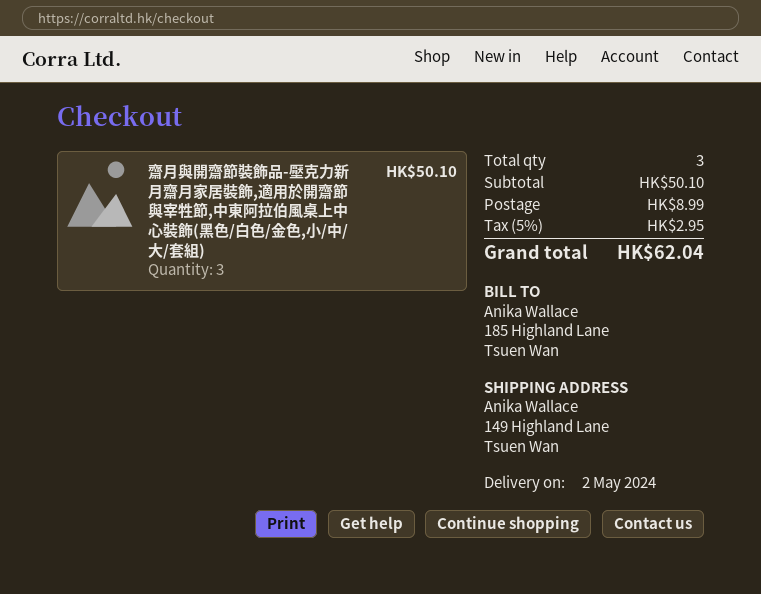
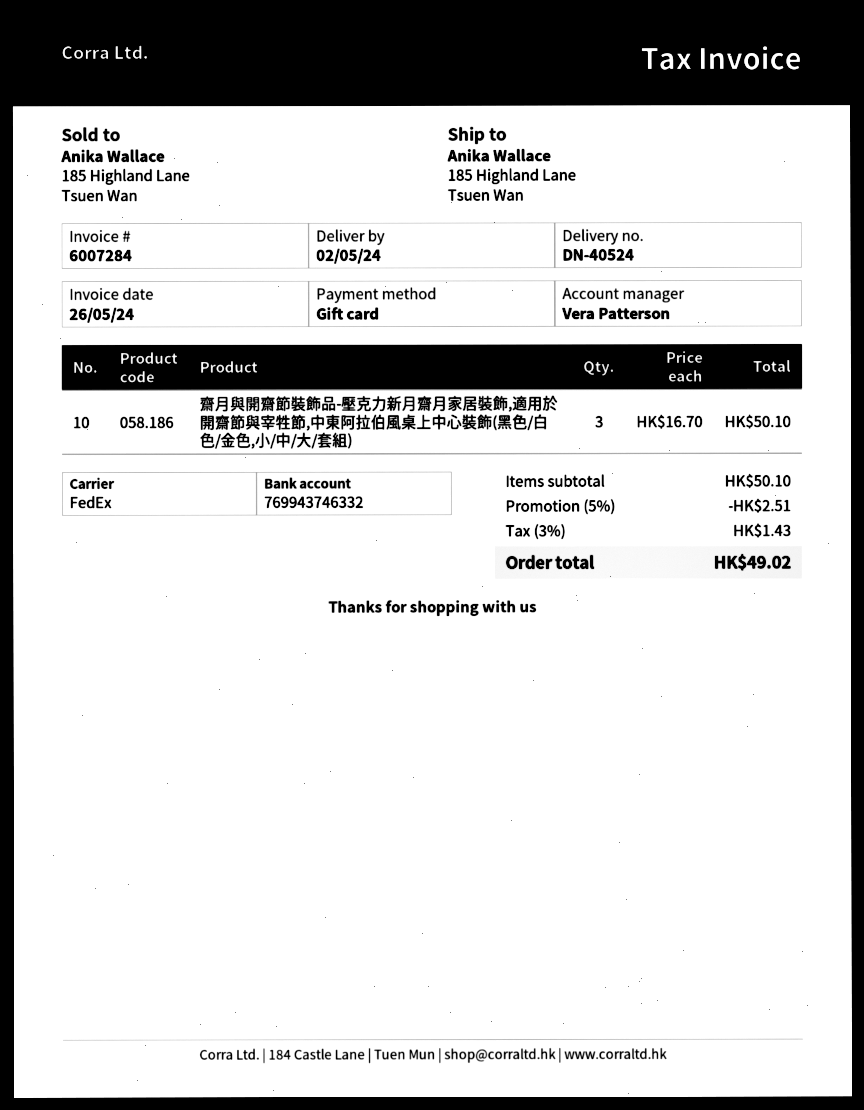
ship to: 149 Highland Lane, Tsuen Wan -> 185 Highland Lane, Tsuen Wan
discount: none -> 5% = 2.51
shipping: 8.99 -> none
tax: 5% = 2.95 -> 3% = 1.43
total: 62.04 -> 49.02

